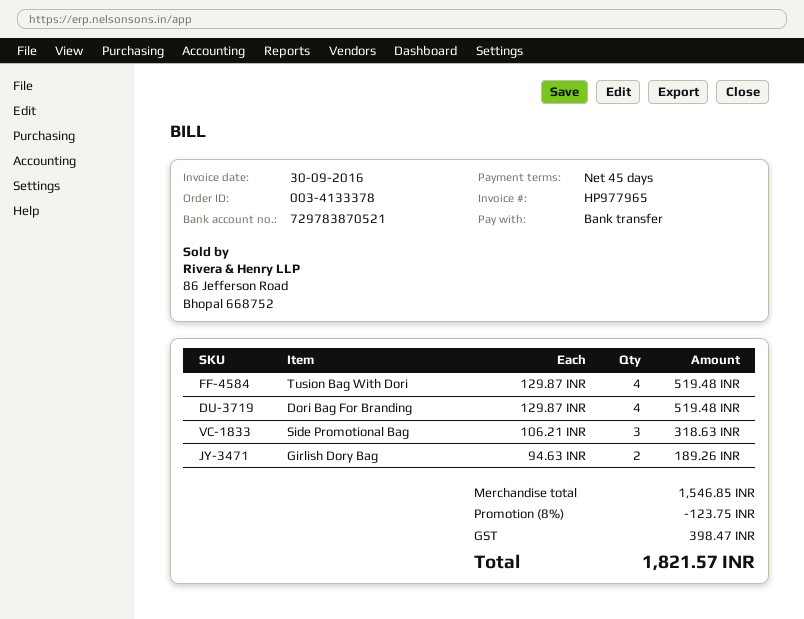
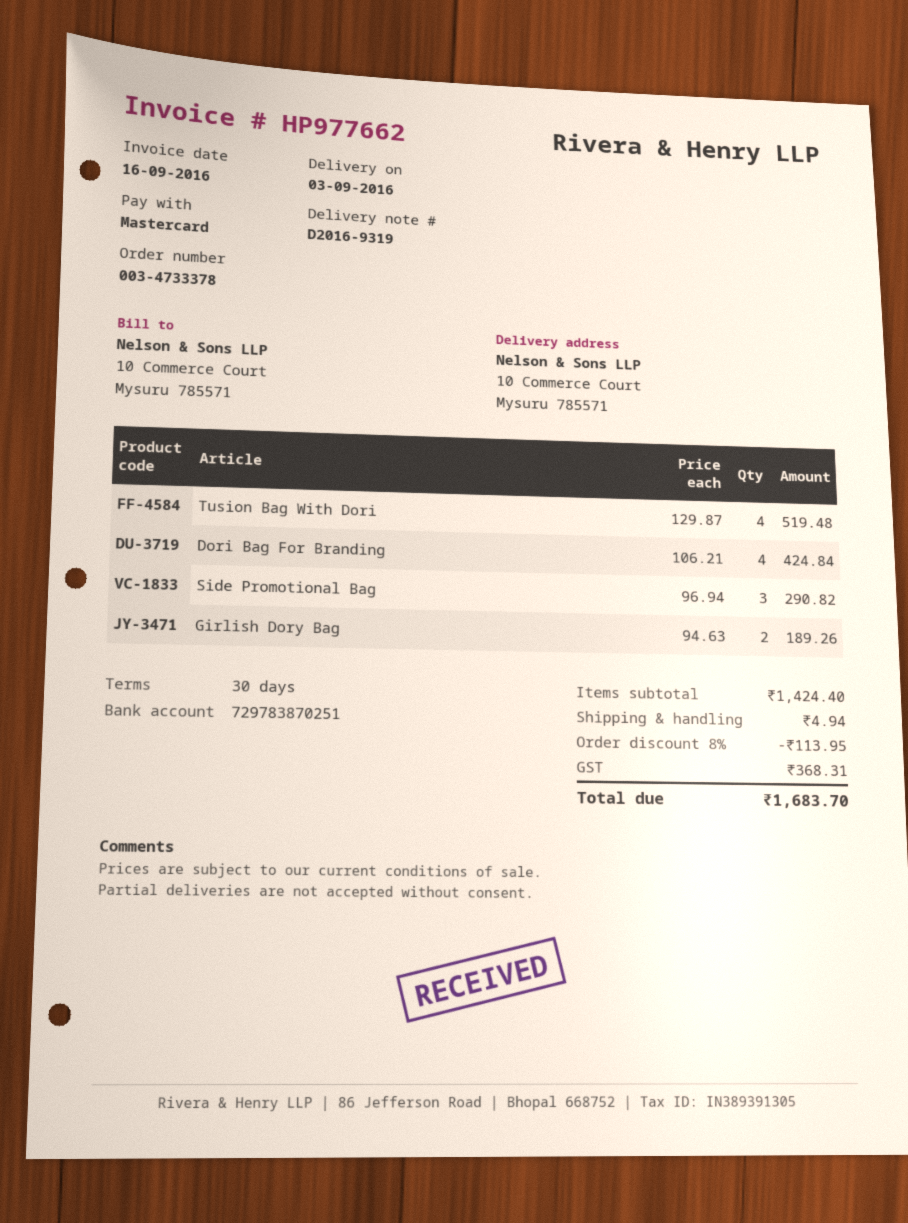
order number: 003-4133378 -> 003-4733378
invoice number: HP977965 -> HP977662
invoice date: 2016-09-30 -> 2016-09-16
payment terms: 45 days -> 30 days
payment method: bank transfer -> Mastercard
bank account: 729783870521 -> 729783870251
Dori Bag For Branding: 4 x 129.87 = 519.48 -> 4 x 106.21 = 424.84
Side Promotional Bag: 3 x 106.21 = 318.63 -> 3 x 96.94 = 290.82
subtotal: 1546.85 -> 1424.40
discount: 8% = 123.75 -> 8% = 113.95
shipping: none -> 4.94
tax: 398.47 -> 368.31
total: 1821.57 -> 1683.70

